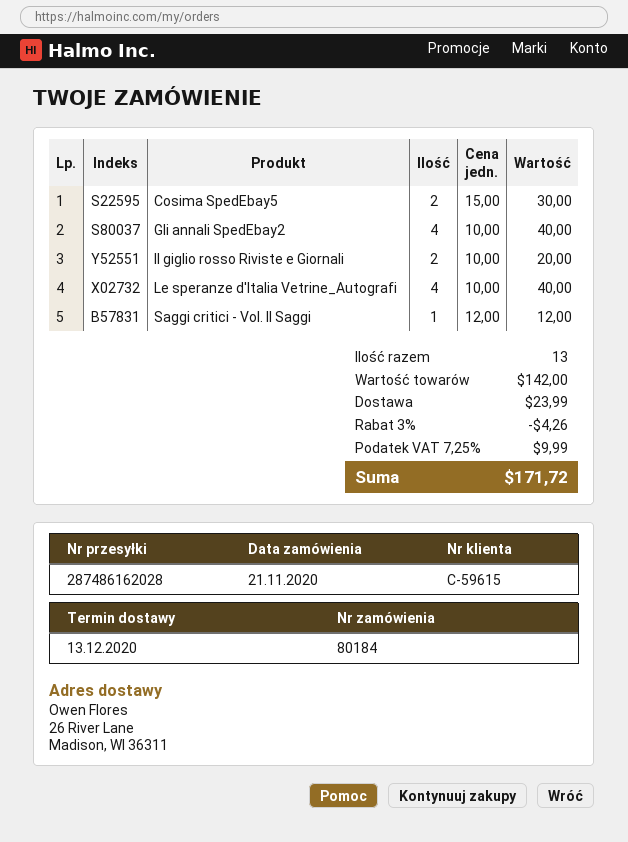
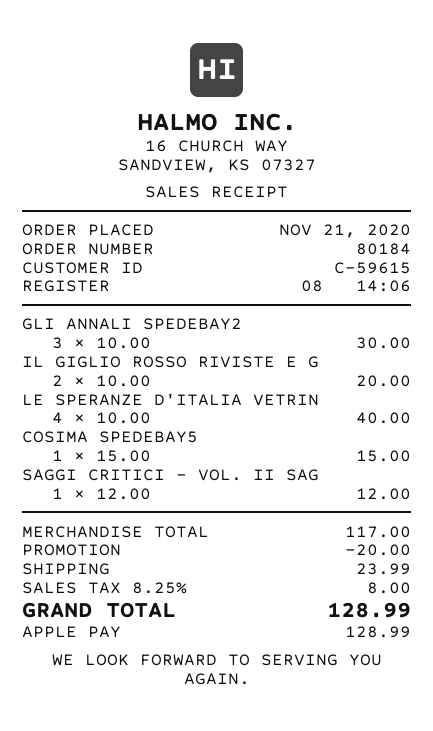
Cosima SpedEbay5: 2 x 15.00 = 30.00 -> 1 x 15.00 = 15.00
Gli annali SpedEbay2: 4 x 10.00 = 40.00 -> 3 x 10.00 = 30.00
subtotal: 142.00 -> 117.00
discount: 4.26 -> 20.00
tax: 7.25% = 9.99 -> 8.25% = 8.00
total: 171.72 -> 128.99

